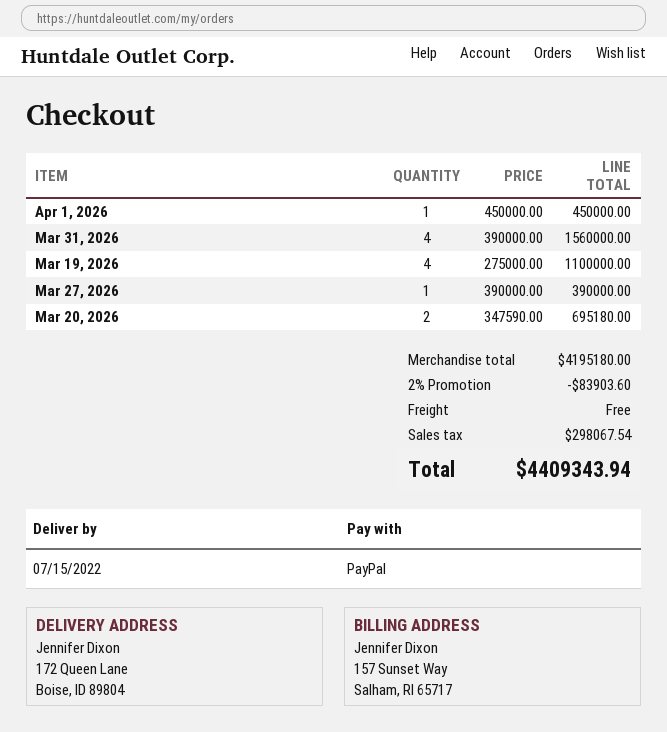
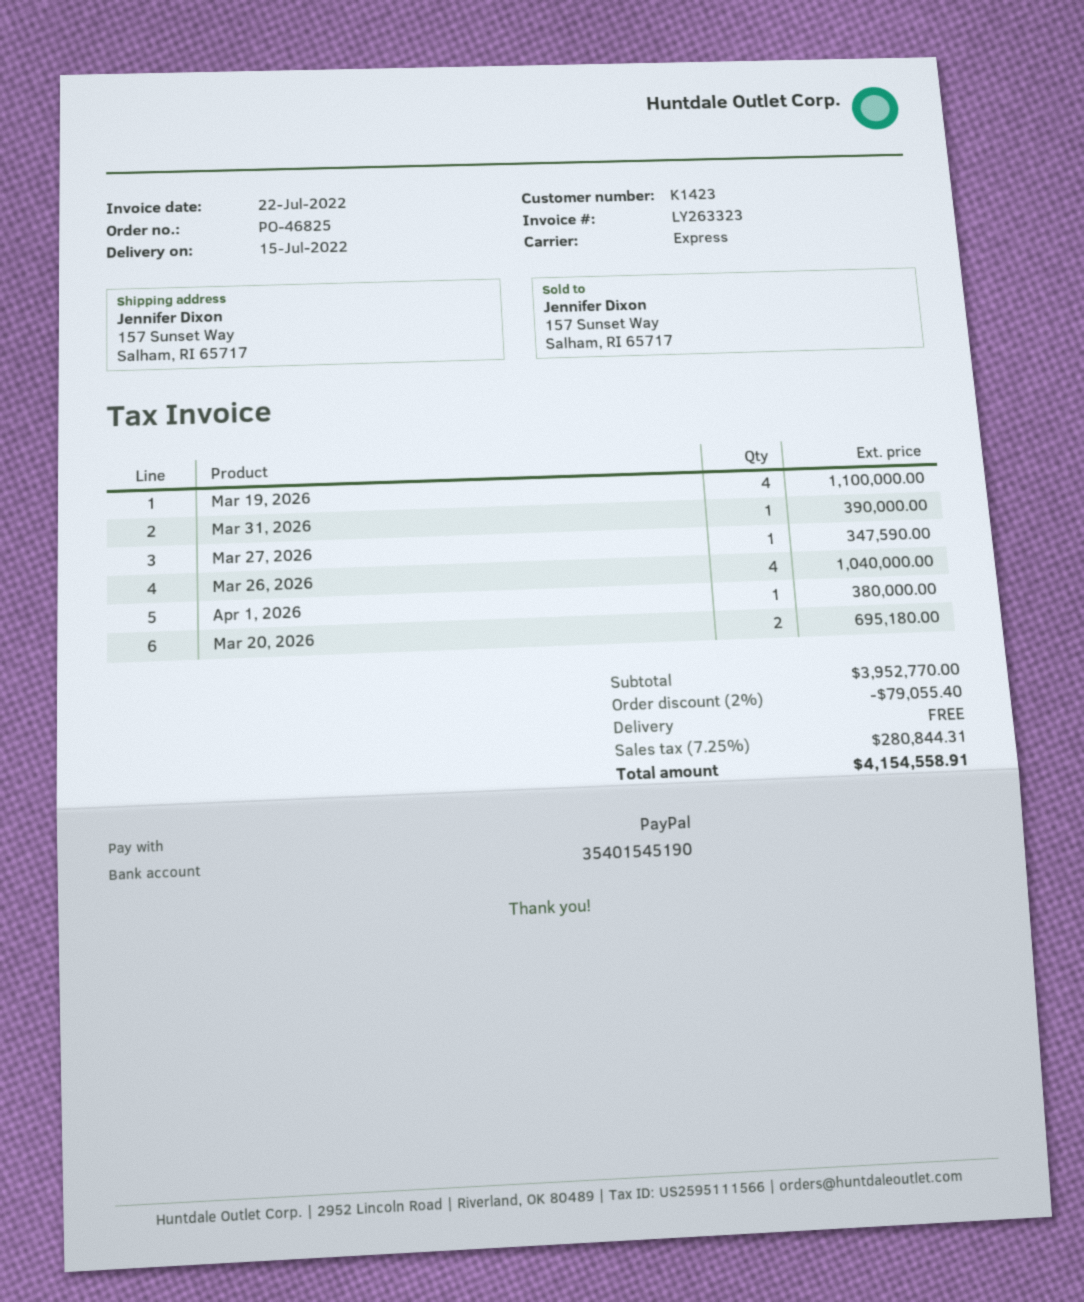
ship to: 172 Queen Lane, Boise, ID 89804 -> 157 Sunset Way, Salham, RI 65717
Apr 1, 2026: 1 for 450000.00 -> 1 for 380000.00
Mar 31, 2026: 4 for 1560000.00 -> 1 for 390000.00
Mar 27, 2026: 1 for 390000.00 -> 1 for 347590.00
Mar 26, 2026: none -> 4 for 1040000.00
subtotal: 4195180.00 -> 3952770.00
discount: 2% = 83903.60 -> 2% = 79055.40
tax: 298067.54 -> 280844.31
total: 4409343.94 -> 4154558.91

